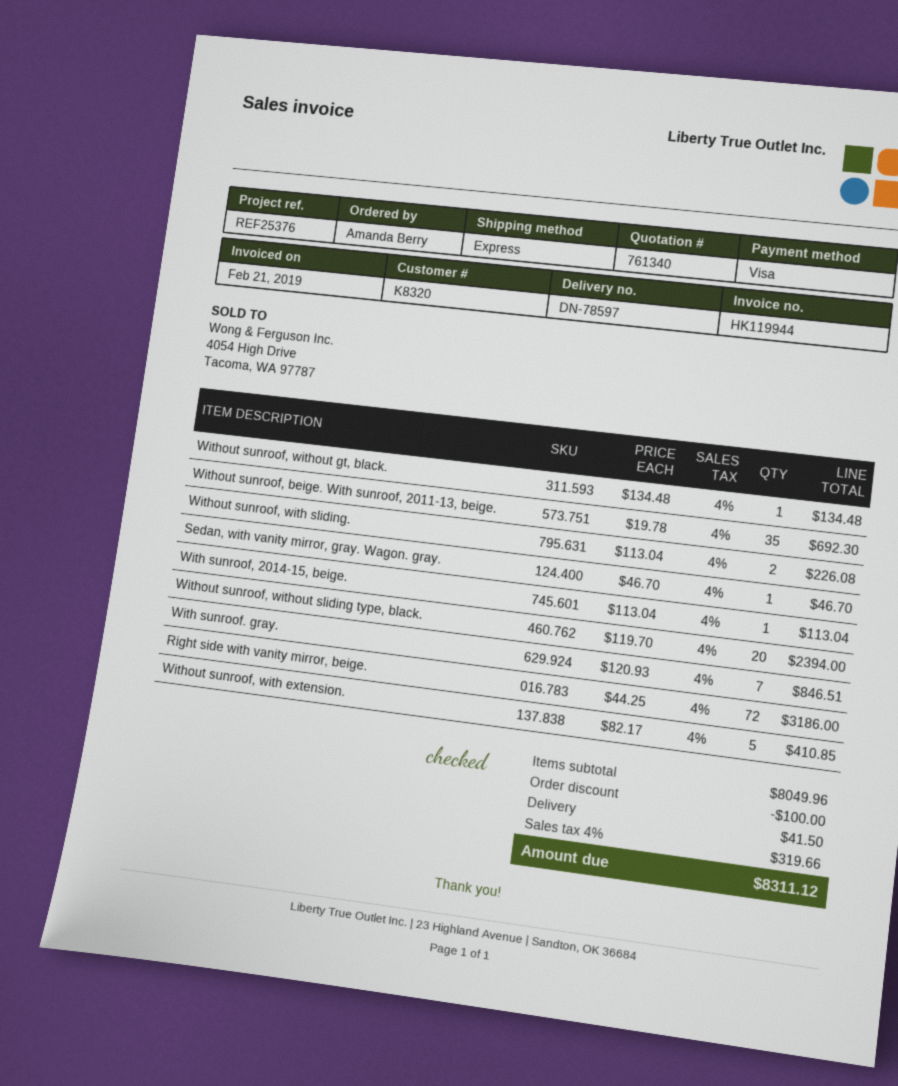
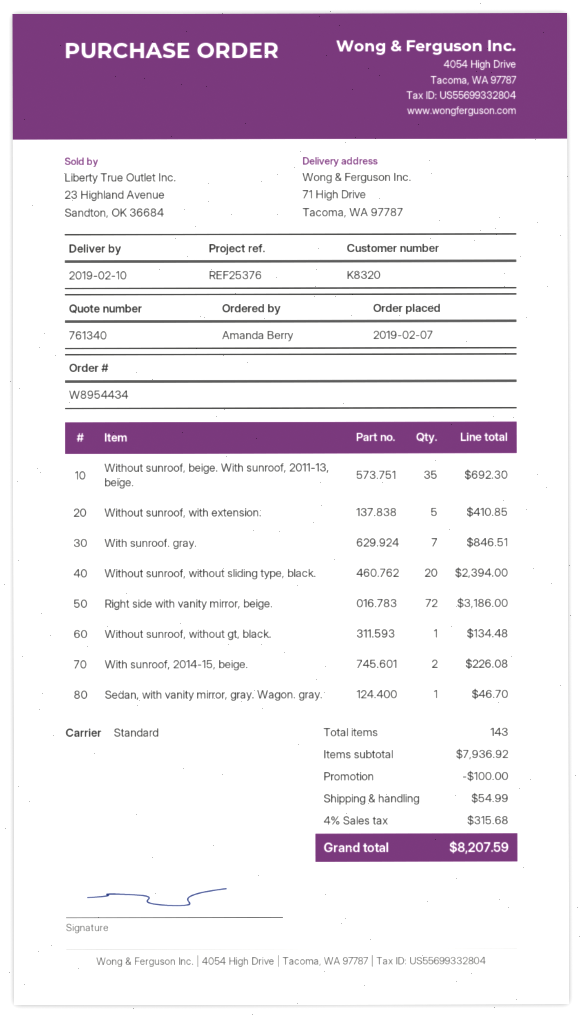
shipping method: express -> standard
Without sunroof, with sliding.: 2 for 226.08 -> none
With sunroof, 2014-15, beige.: 1 for 113.04 -> 2 for 226.08
subtotal: 8049.96 -> 7936.92
shipping: 41.50 -> 54.99
tax: 4% = 319.66 -> 4% = 315.68
total: 8311.12 -> 8207.59

